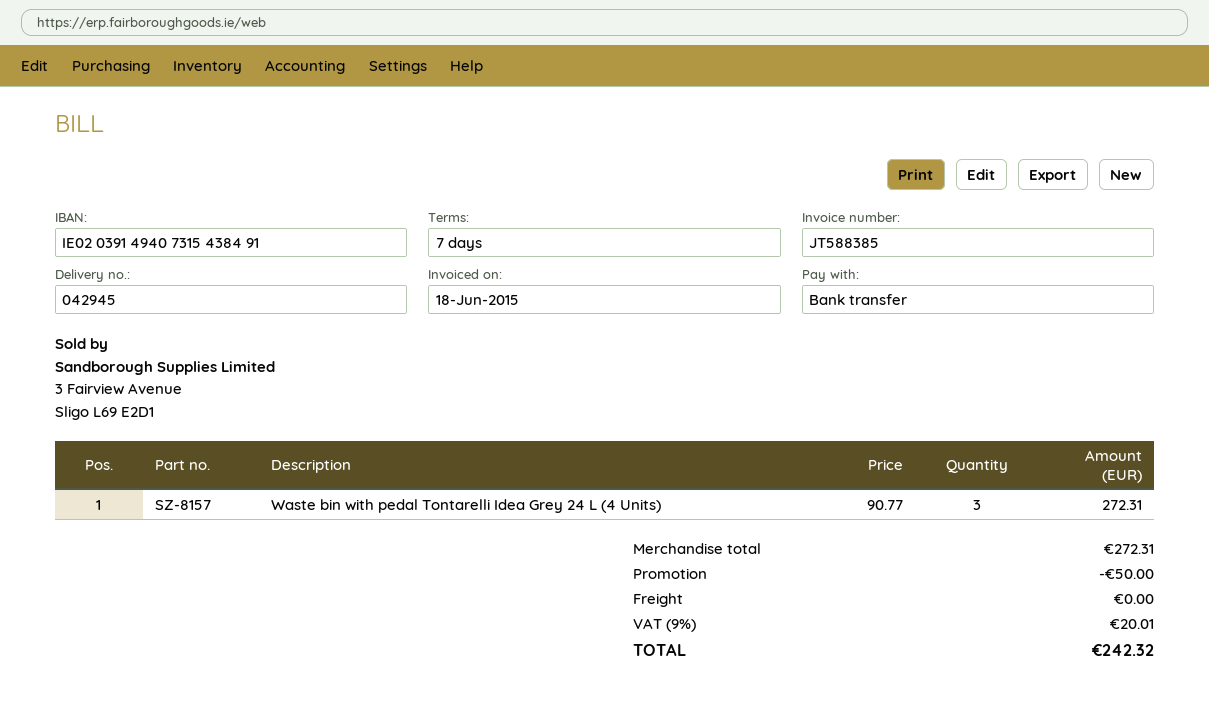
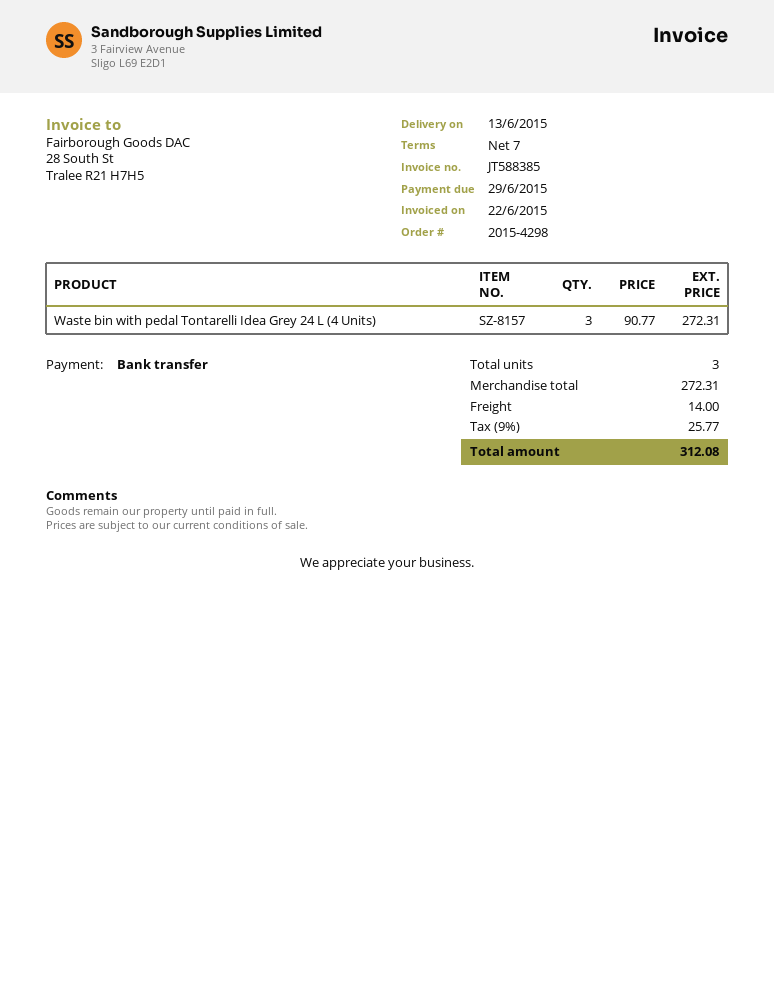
invoice date: 2015-06-18 -> 2015-06-22
discount: 50.00 -> none
shipping: 0.00 -> 14.00
tax: 9% = 20.01 -> 9% = 25.77
total: 242.32 -> 312.08

